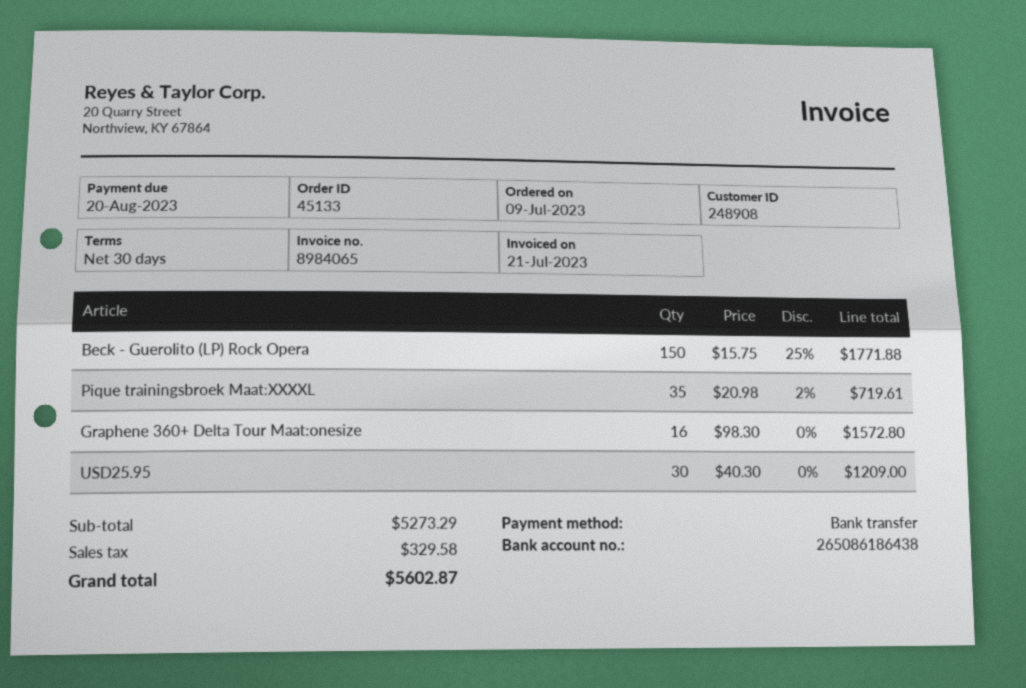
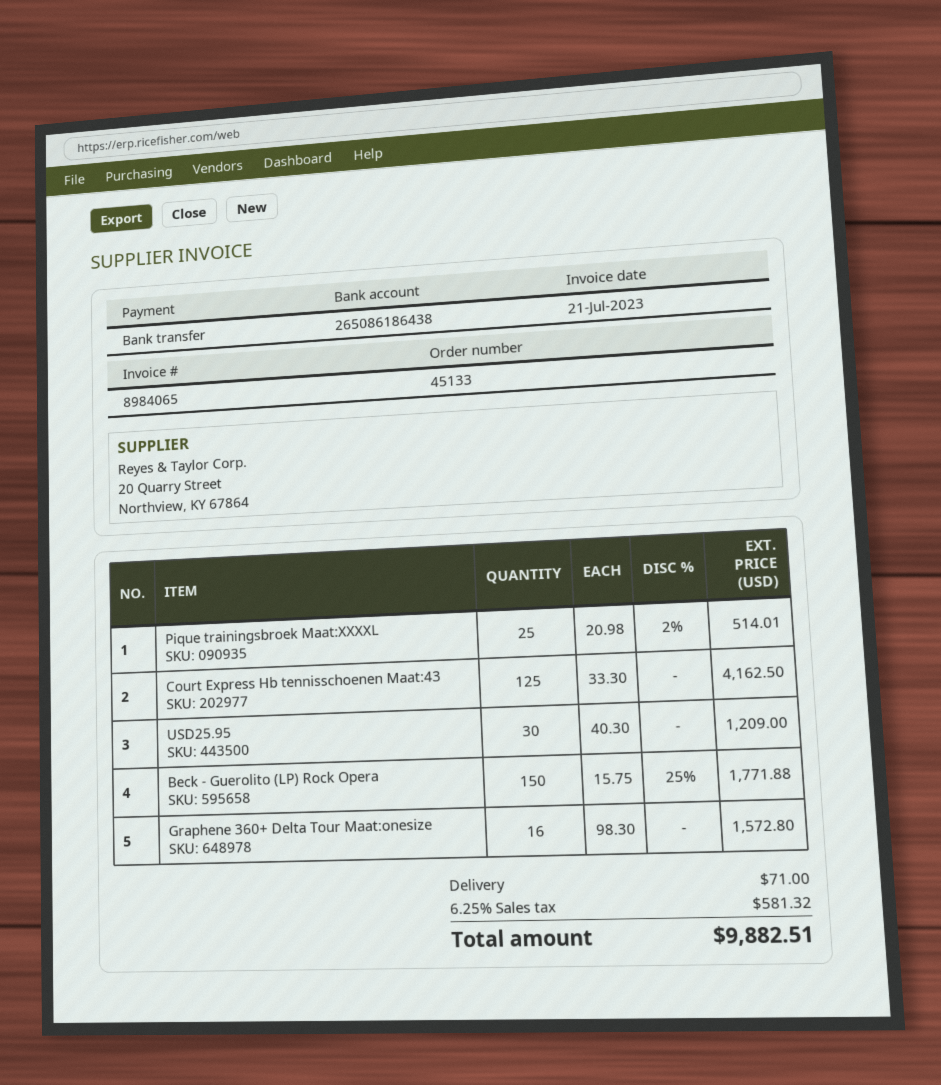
Pique trainingsbroek Maat:XXXXL: 35 x 20.98 - 2% = 719.61 -> 25 x 20.98 - 2% = 514.01
Court Express Hb tennisschoenen Maat:43: none -> 125 x 33.30 = 4162.50
shipping: none -> 71.00
tax: 329.58 -> 581.32
total: 5602.87 -> 9882.51

